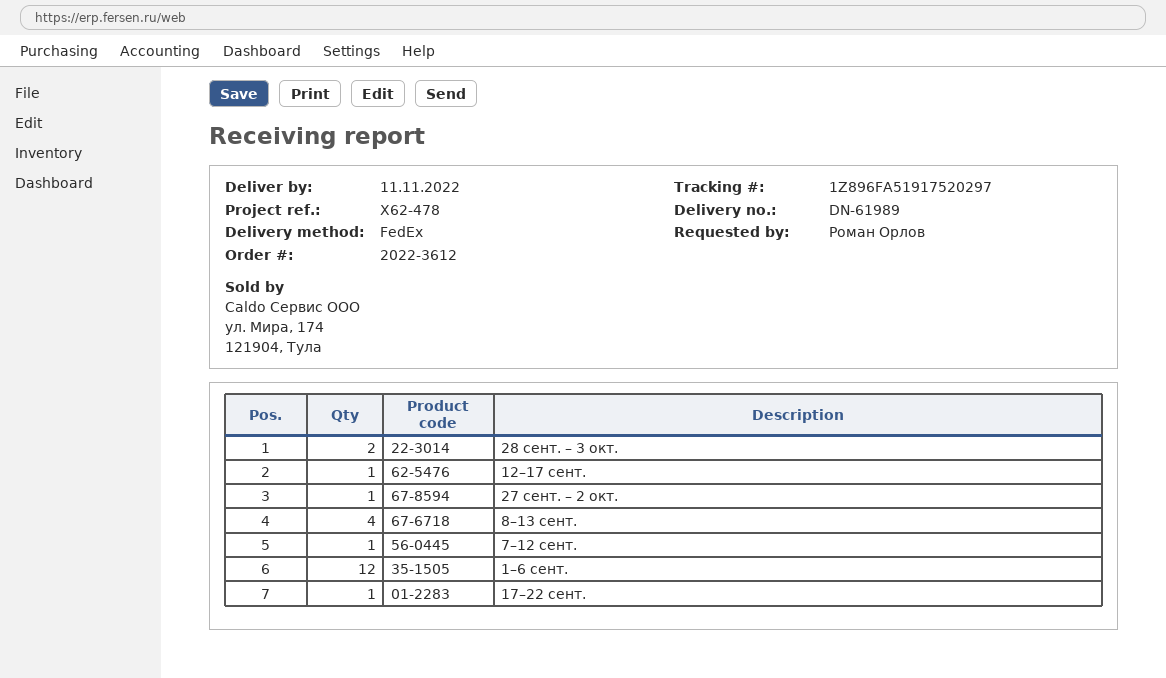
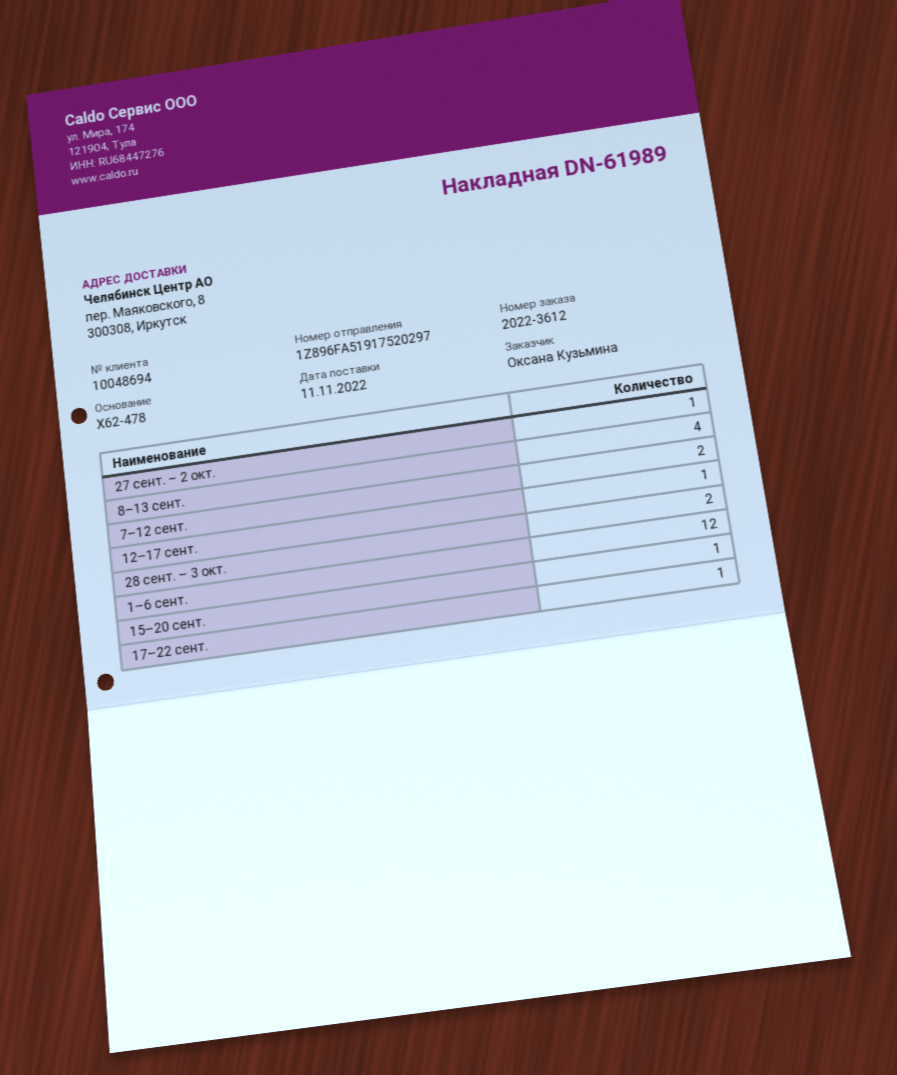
ordered by: Роман Орлов -> Оксана Кузьмина
7–12 сент.: 1 -> 2
15–20 сент.: none -> 1

